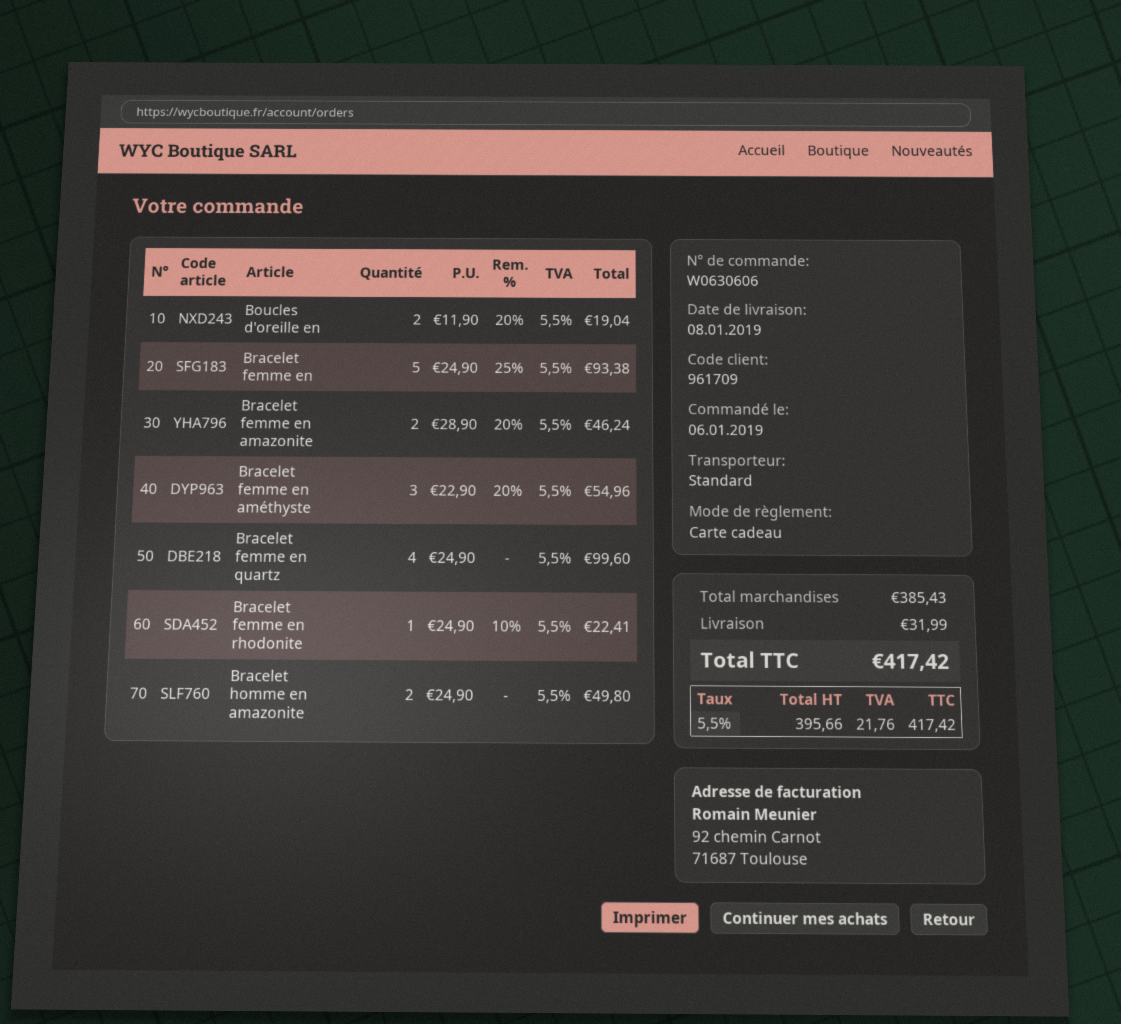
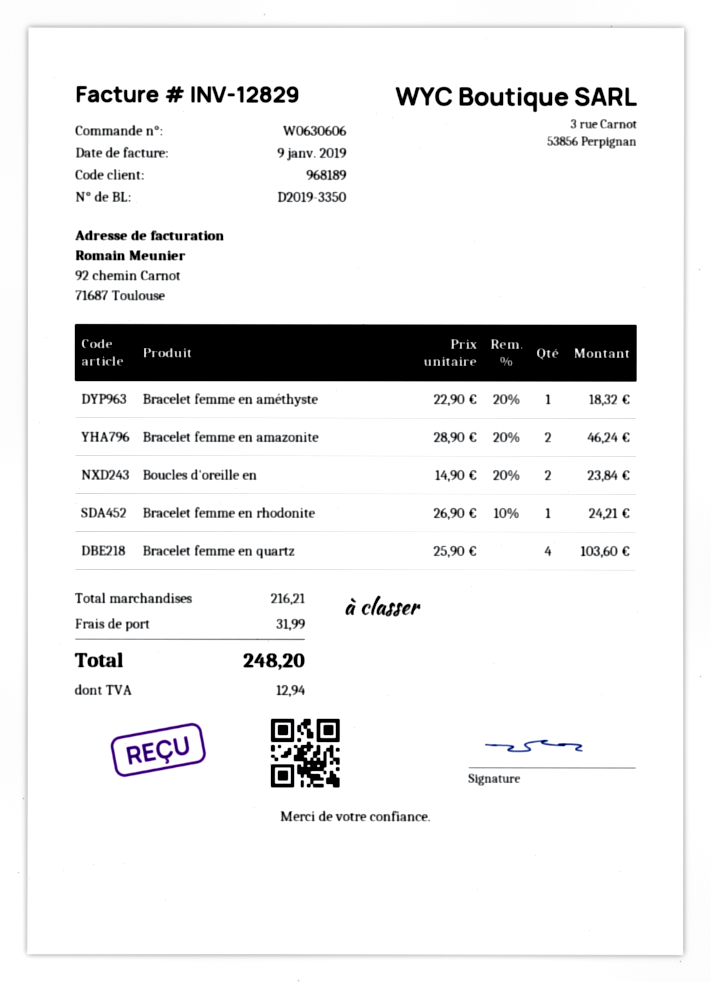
customer number: 961709 -> 968189
Boucles d'oreille en: 2 x 11.90 - 20% = 19.04 -> 2 x 14.90 - 20% = 23.84
Bracelet femme en: 5 x 24.90 - 25% = 93.38 -> none
Bracelet femme en améthyste: 3 x 22.90 - 20% = 54.96 -> 1 x 22.90 - 20% = 18.32
Bracelet femme en quartz: 4 x 24.90 = 99.60 -> 4 x 25.90 = 103.60
Bracelet femme en rhodonite: 1 x 24.90 - 10% = 22.41 -> 1 x 26.90 - 10% = 24.21
Bracelet homme en amazonite: 2 x 24.90 = 49.80 -> none
subtotal: 385.43 -> 216.21
tax: 21.76 -> 12.94
total: 417.42 -> 248.20

